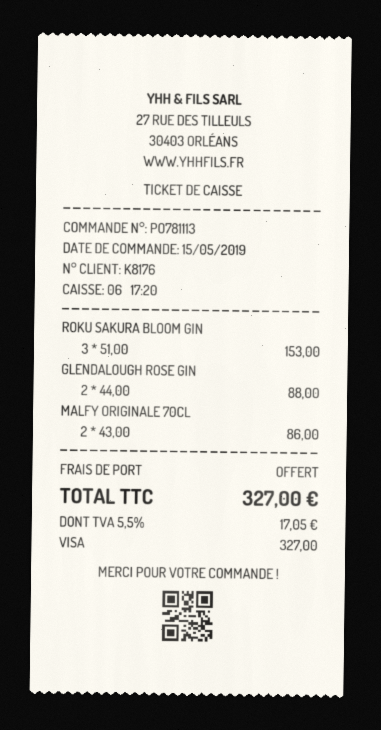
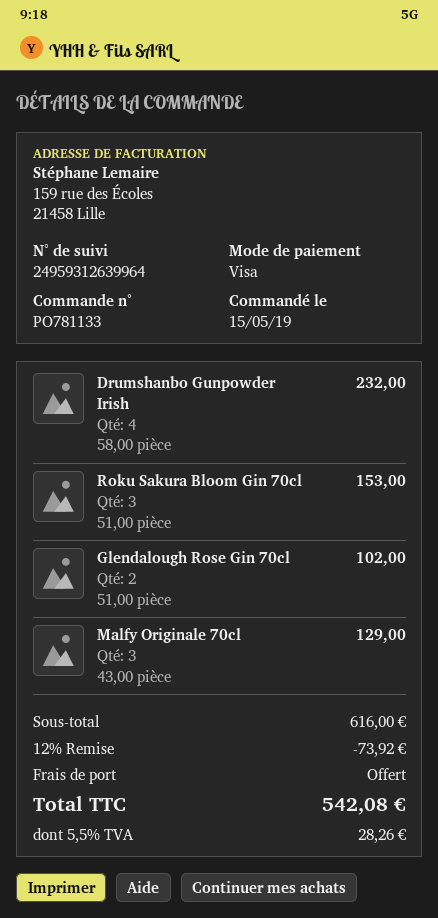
order number: PO781113 -> PO781133
GLENDALOUGH ROSE GIN: 2 x 44.00 = 88.00 -> 2 x 51.00 = 102.00
MALFY ORIGINALE 70CL: 2 x 43.00 = 86.00 -> 3 x 43.00 = 129.00
Drumshanbo Gunpowder Irish: none -> 4 x 58.00 = 232.00
discount: none -> 12% = 73.92
tax: 5.5% = 17.05 -> 5.5% = 28.26
total: 327.00 -> 542.08

